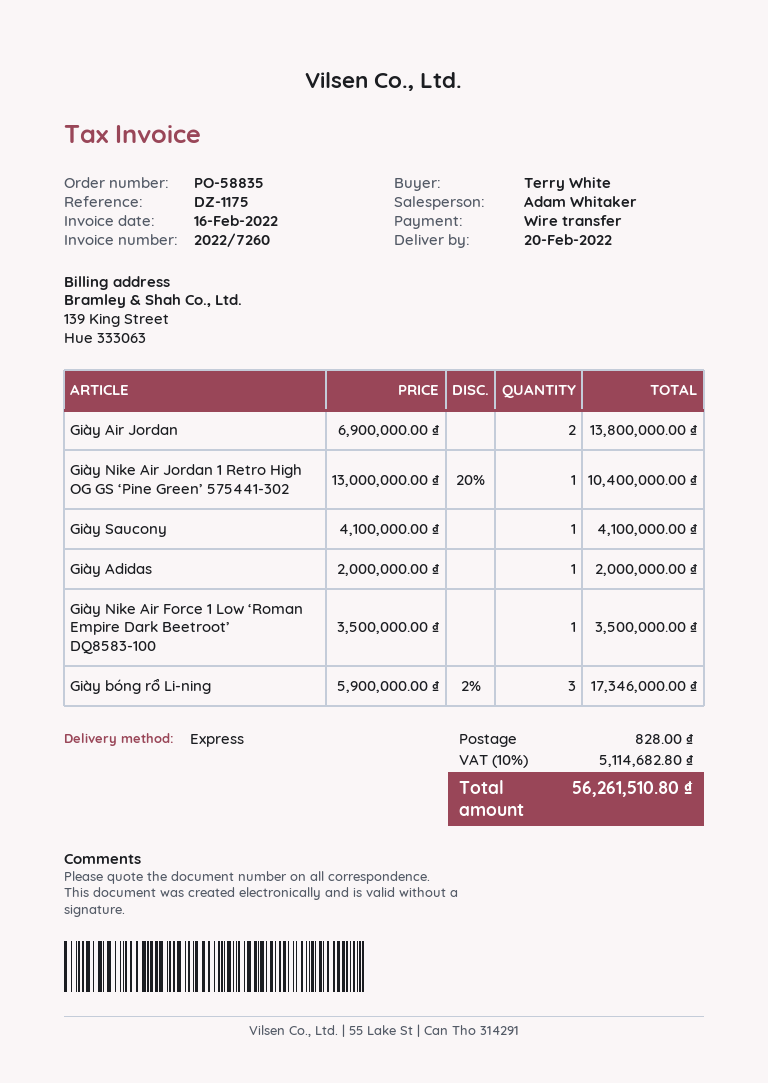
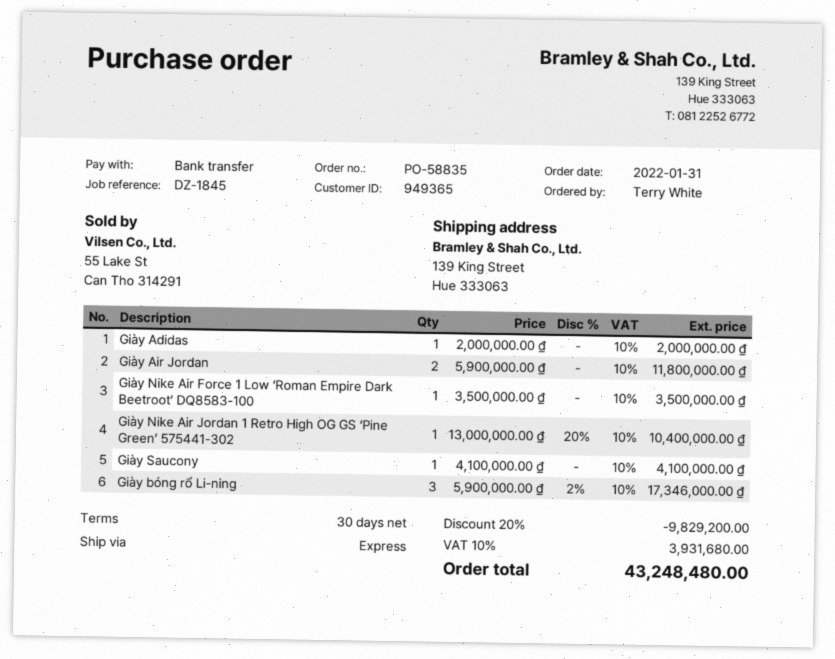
reference: DZ-1175 -> DZ-1845
Giày Air Jordan: 2 x 6900000.00 = 13800000.00 -> 2 x 5900000.00 = 11800000.00
discount: none -> 20% = 9829200.00
shipping: 828.00 -> none
tax: 10% = 5114682.80 -> 10% = 3931680.00
total: 56261510.80 -> 43248480.00

